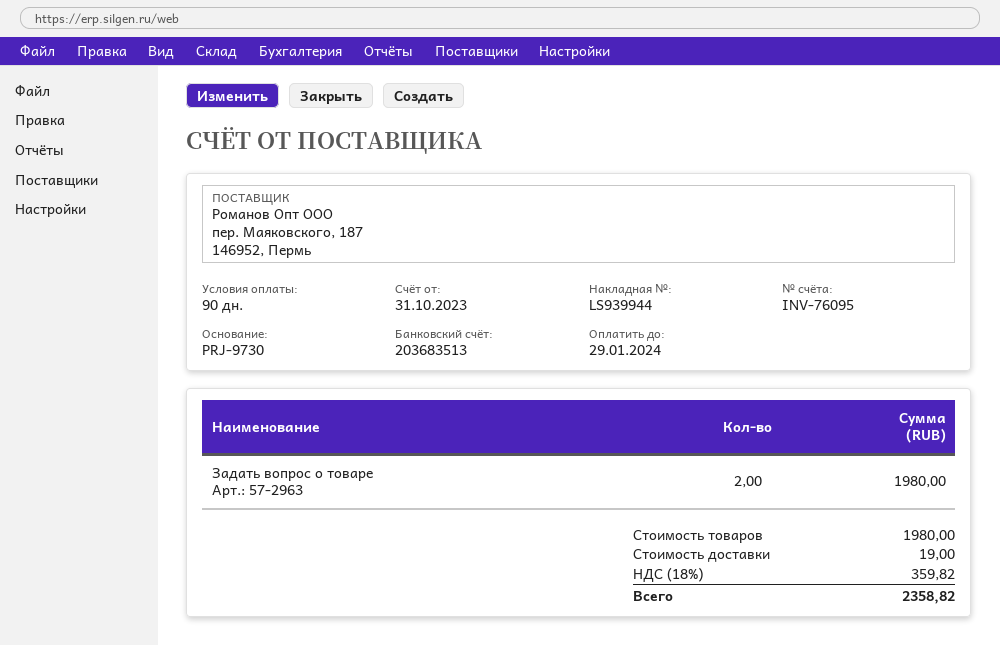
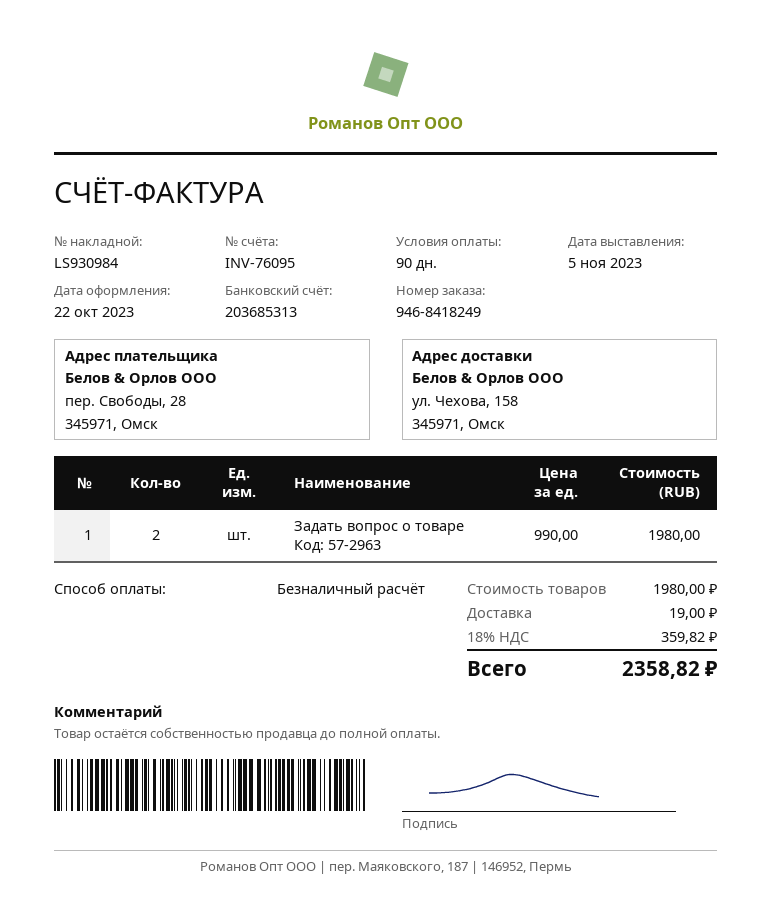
delivery note number: LS939944 -> LS930984
invoice date: 2023-10-31 -> 2023-11-05
bank account: 203683513 -> 203685313

